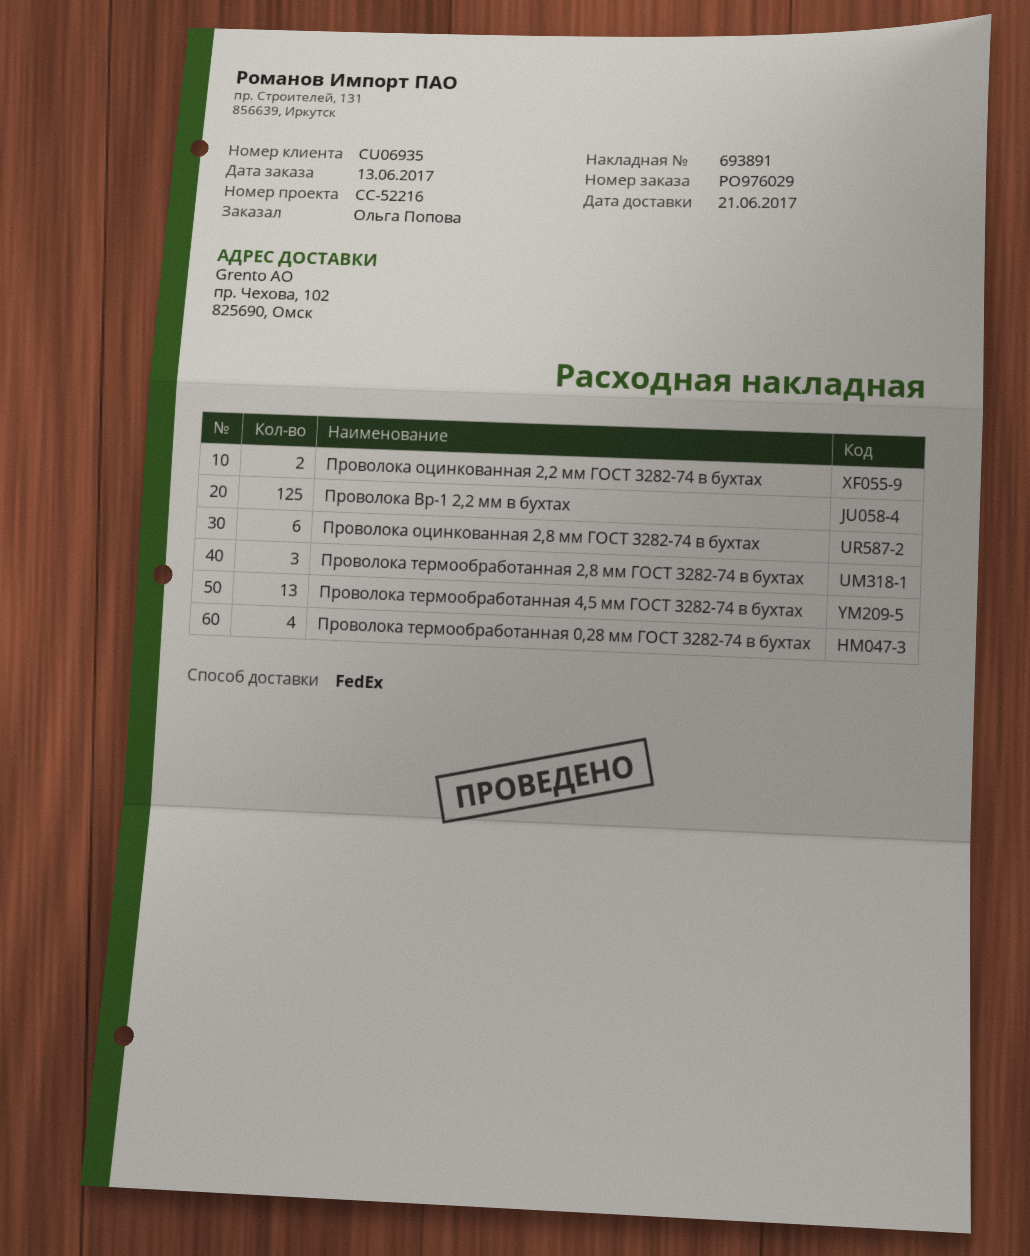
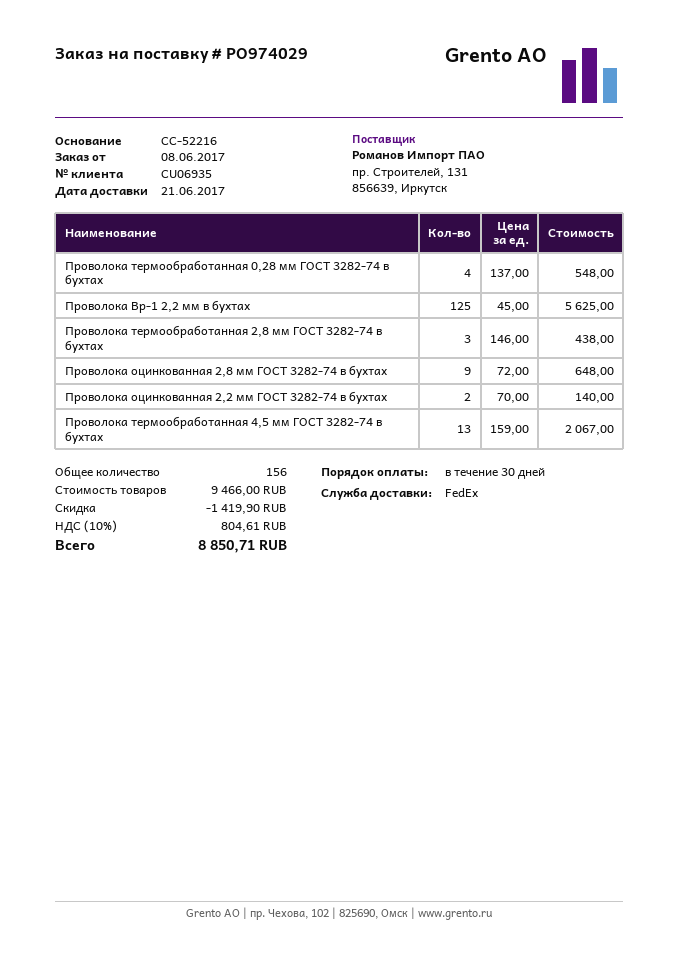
order number: PO976029 -> PO974029
order date: 2017-06-13 -> 2017-06-08
Проволока оцинкованная 2,8 мм ГОСТ 3282-74 в бухтах: 6 -> 9

